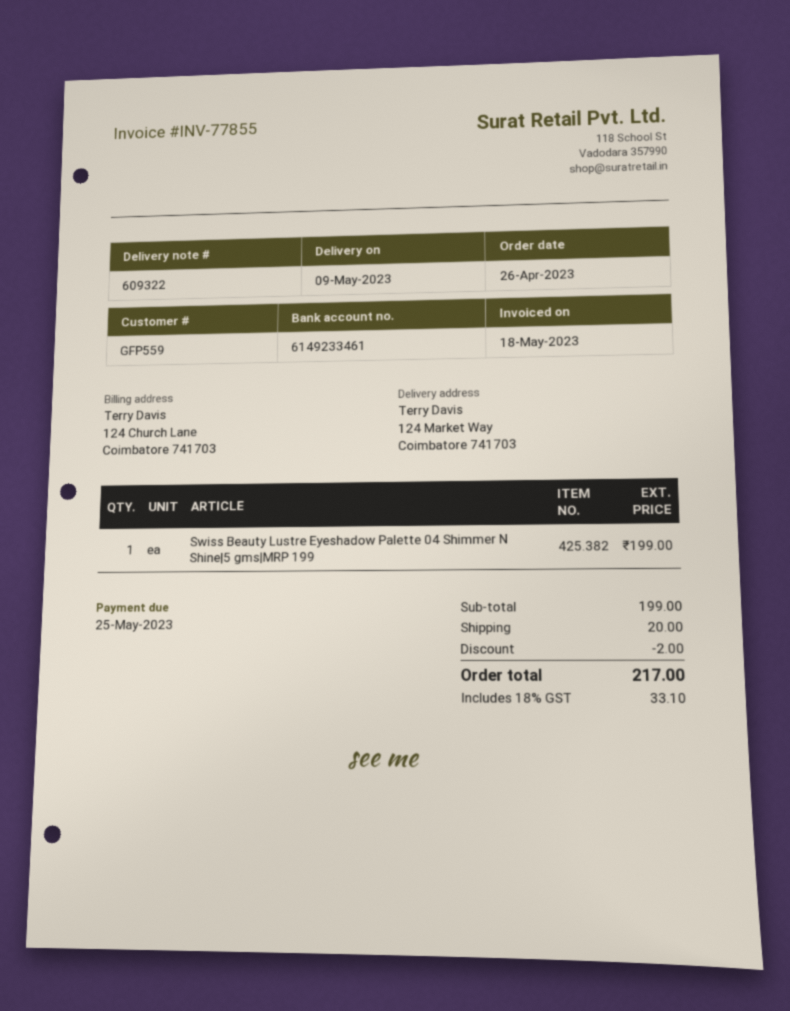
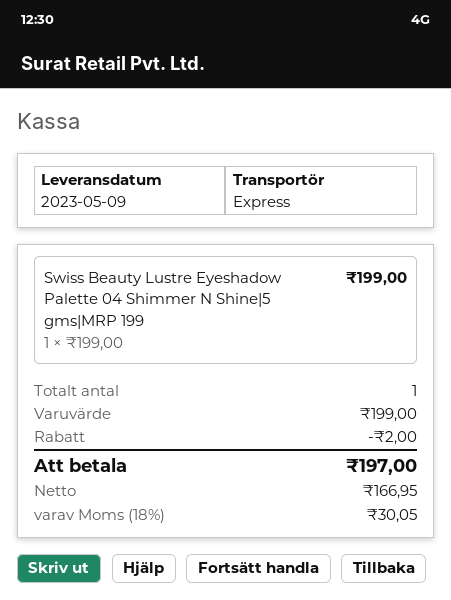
shipping: 20.00 -> none
tax: 18% = 33.10 -> 18% = 30.05
total: 217.00 -> 197.00

